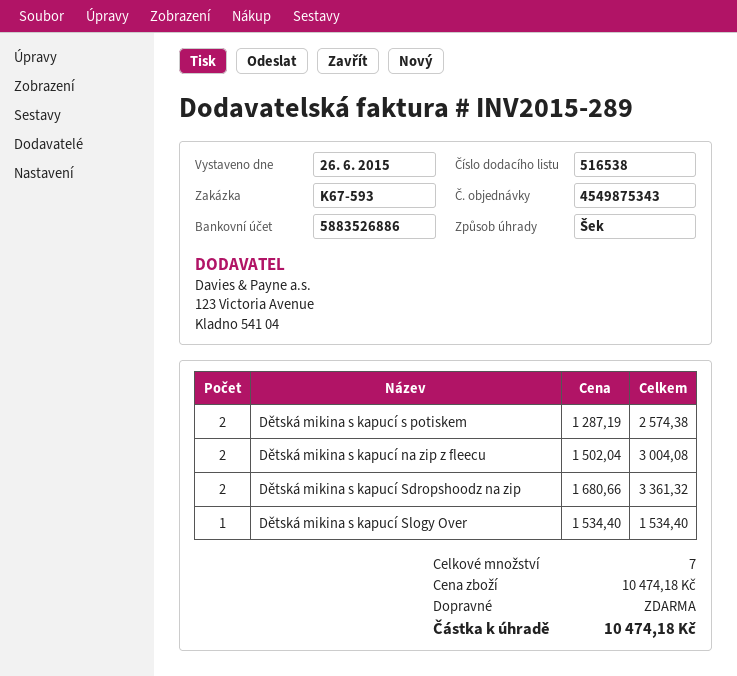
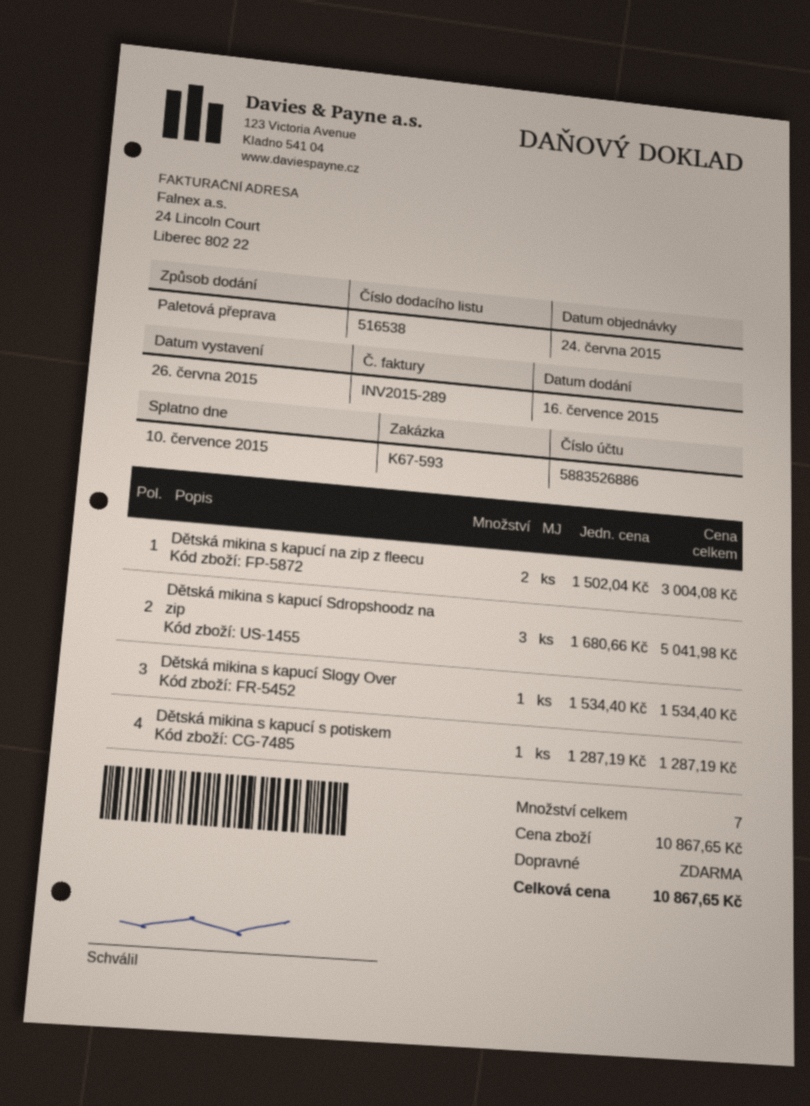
Dětská mikina s kapucí s potiskem: 2 x 1287.19 = 2574.38 -> 1 x 1287.19 = 1287.19
Dětská mikina s kapucí Sdropshoodz na zip: 2 x 1680.66 = 3361.32 -> 3 x 1680.66 = 5041.98
subtotal: 10474.18 -> 10867.65
total: 10474.18 -> 10867.65

